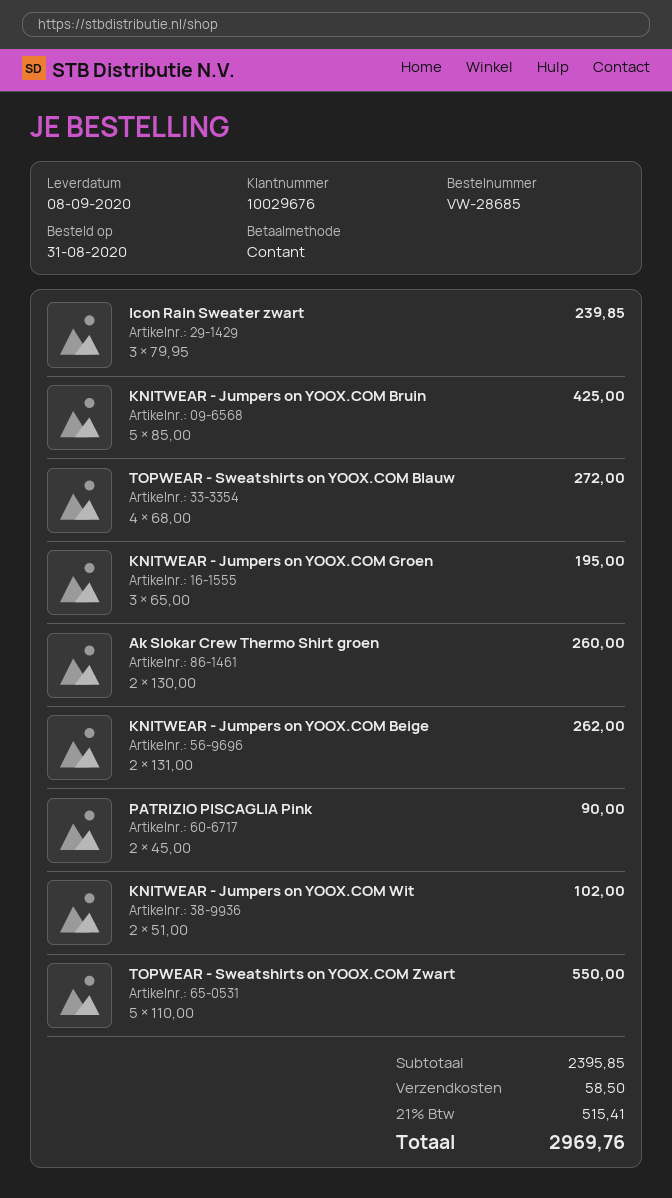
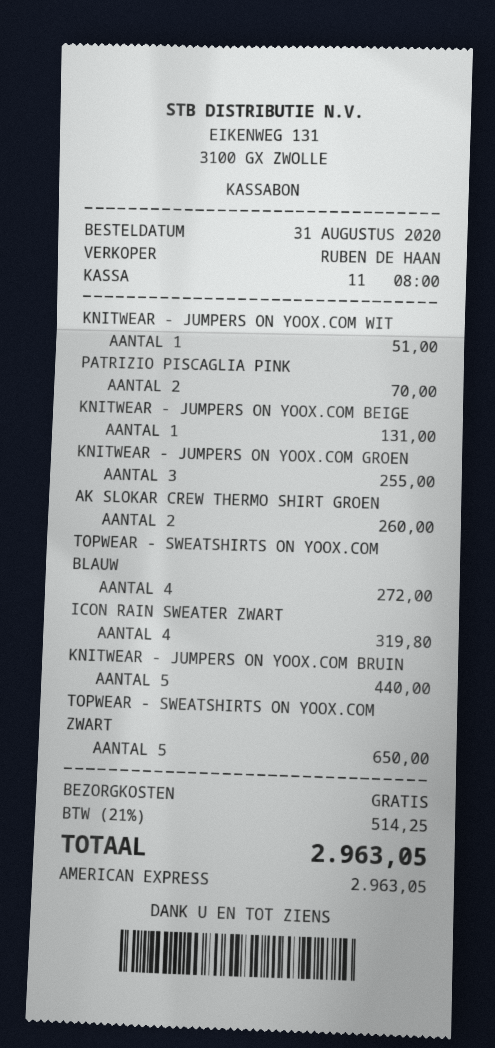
payment method: cash -> American Express
Icon Rain Sweater zwart: 3 for 239.85 -> 4 for 319.80
KNITWEAR - Jumpers on YOOX.COM Bruin: 5 for 425.00 -> 5 for 440.00
KNITWEAR - Jumpers on YOOX.COM Groen: 3 for 195.00 -> 3 for 255.00
KNITWEAR - Jumpers on YOOX.COM Beige: 2 for 262.00 -> 1 for 131.00
PATRIZIO PISCAGLIA Pink: 2 for 90.00 -> 2 for 70.00
KNITWEAR - Jumpers on YOOX.COM Wit: 2 for 102.00 -> 1 for 51.00
TOPWEAR - Sweatshirts on YOOX.COM Zwart: 5 for 550.00 -> 5 for 650.00
shipping: 58.50 -> 0.00
tax: 21% = 515.41 -> 21% = 514.25
total: 2969.76 -> 2963.05

